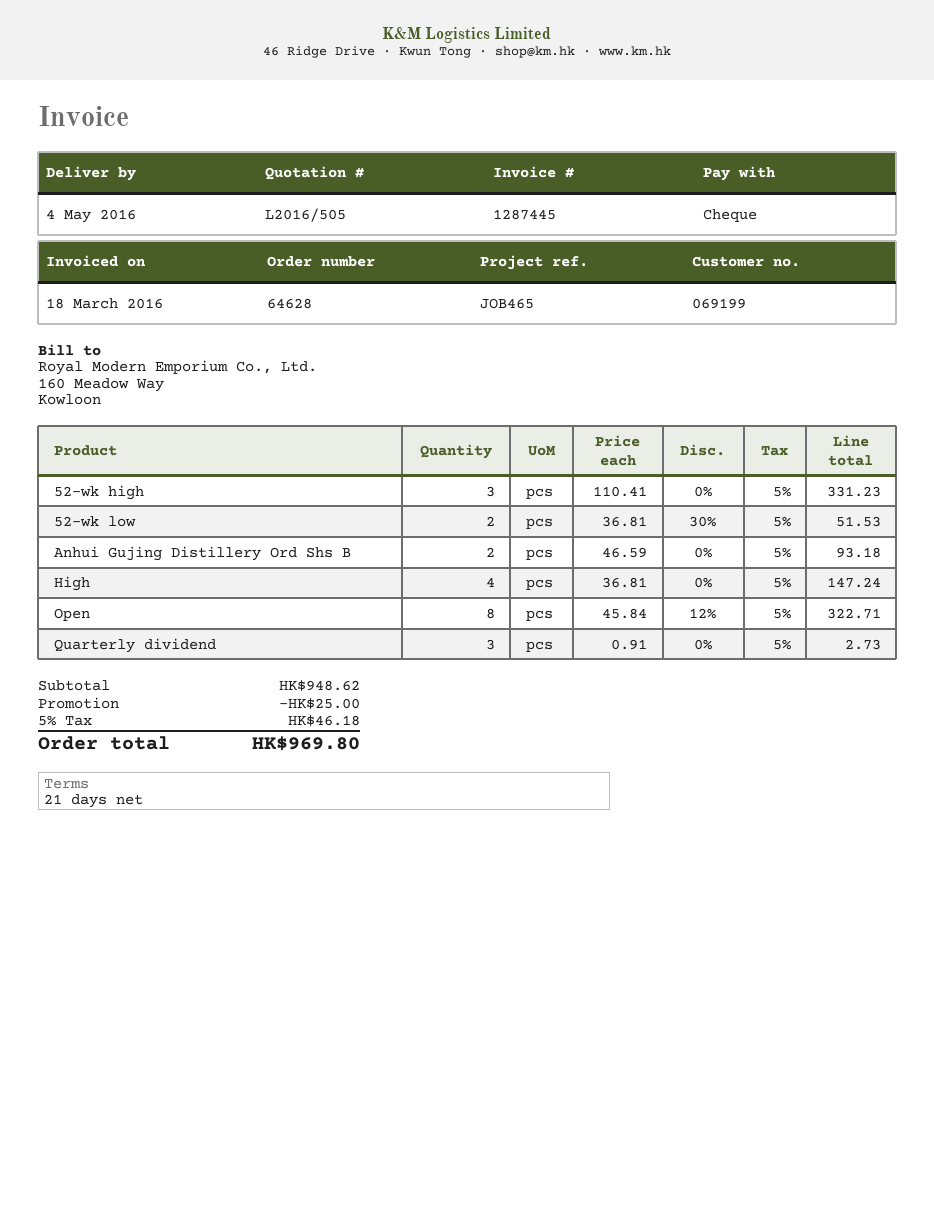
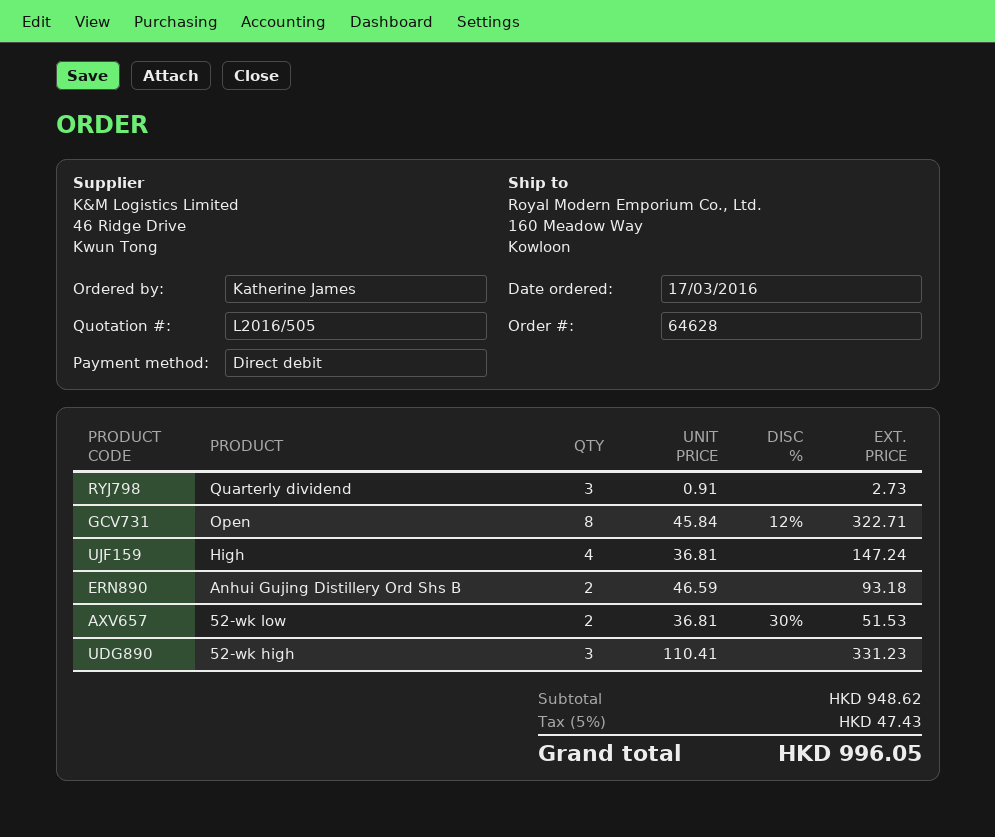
payment method: cheque -> direct debit
discount: 25.00 -> none
tax: 5% = 46.18 -> 5% = 47.43
total: 969.80 -> 996.05

